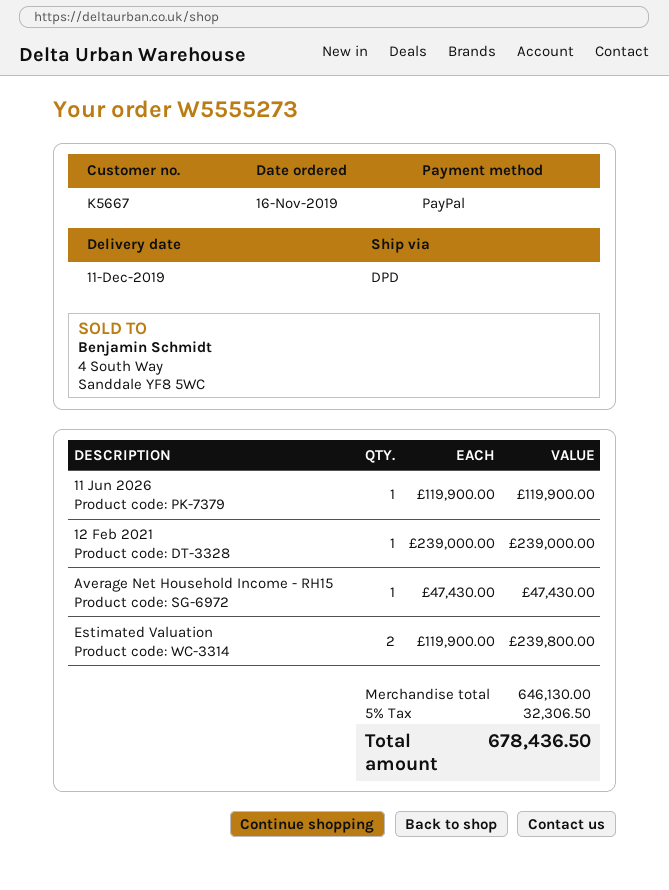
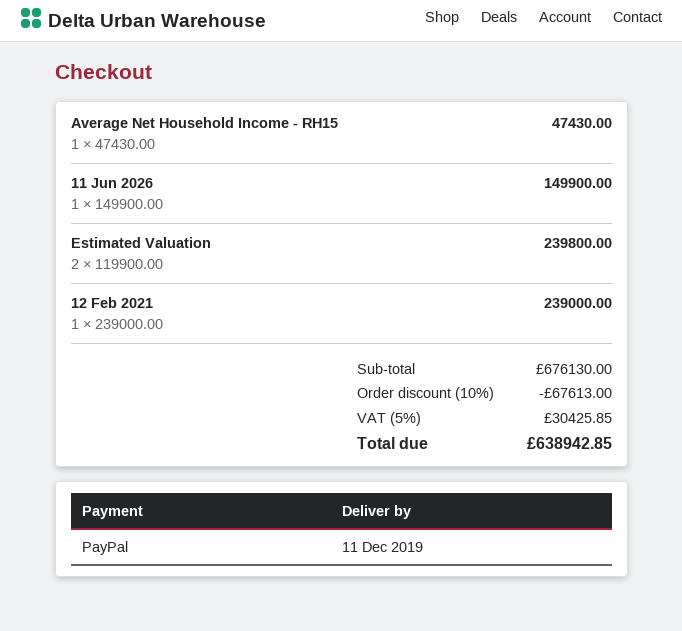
11 Jun 2026: 1 x 119900.00 = 119900.00 -> 1 x 149900.00 = 149900.00
subtotal: 646130.00 -> 676130.00
discount: none -> 10% = 67613.00
tax: 5% = 32306.50 -> 5% = 30425.85
total: 678436.50 -> 638942.85

